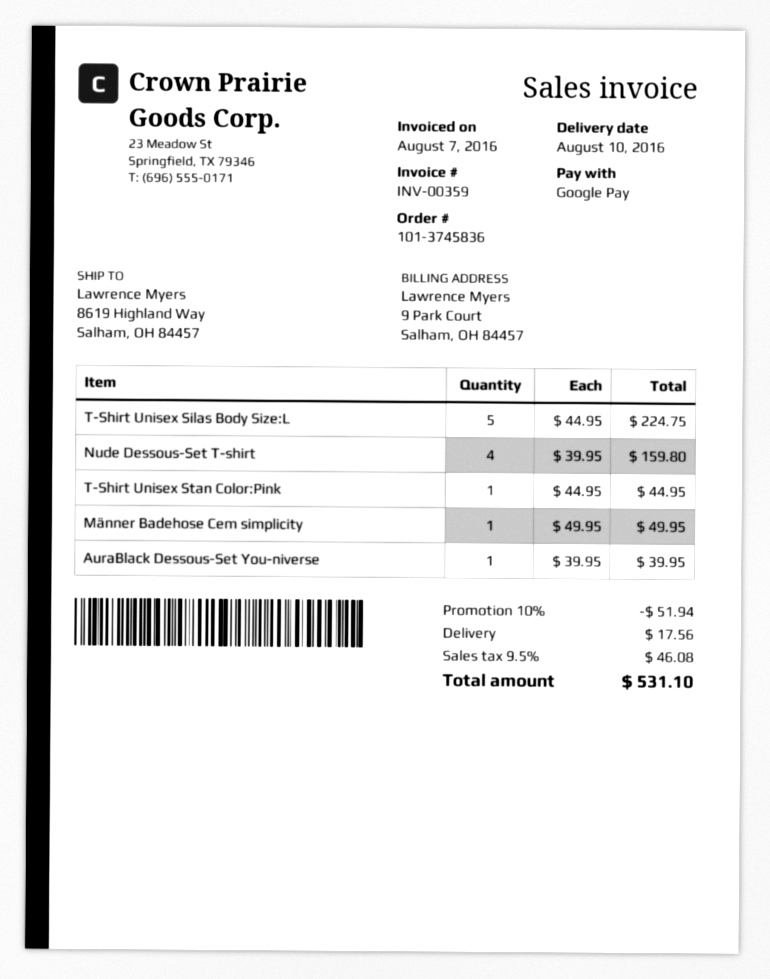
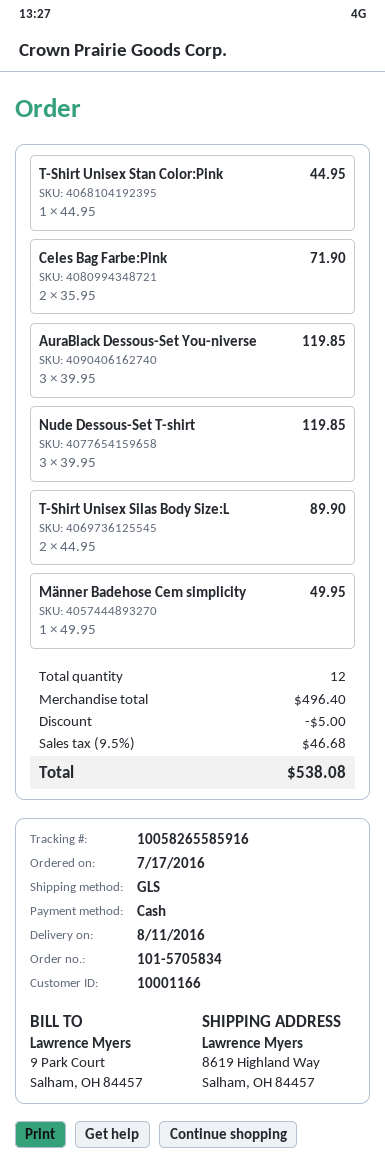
order number: 101-3745836 -> 101-5705834
delivery date: 2016-08-10 -> 2016-08-11
payment method: Google Pay -> cash
T-Shirt Unisex Silas Body Size:L: 5 x 44.95 = 224.75 -> 2 x 44.95 = 89.90
Nude Dessous-Set T-shirt: 4 x 39.95 = 159.80 -> 3 x 39.95 = 119.85
AuraBlack Dessous-Set You-niverse: 1 x 39.95 = 39.95 -> 3 x 39.95 = 119.85
Celes Bag Farbe:Pink: none -> 2 x 35.95 = 71.90
discount: 51.94 -> 5.00
shipping: 17.56 -> none
tax: 9.5% = 46.08 -> 9.5% = 46.68
total: 531.10 -> 538.08

